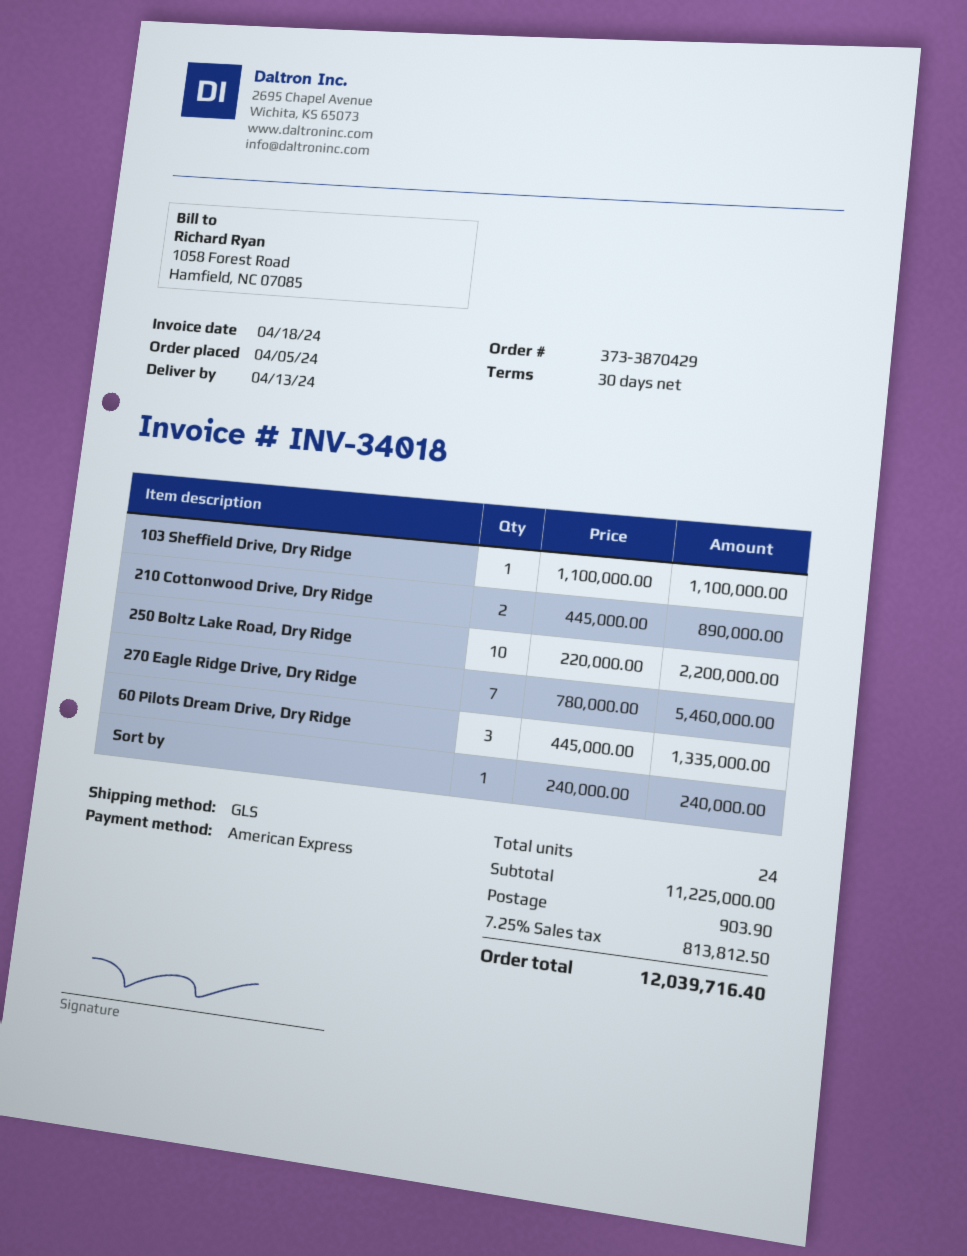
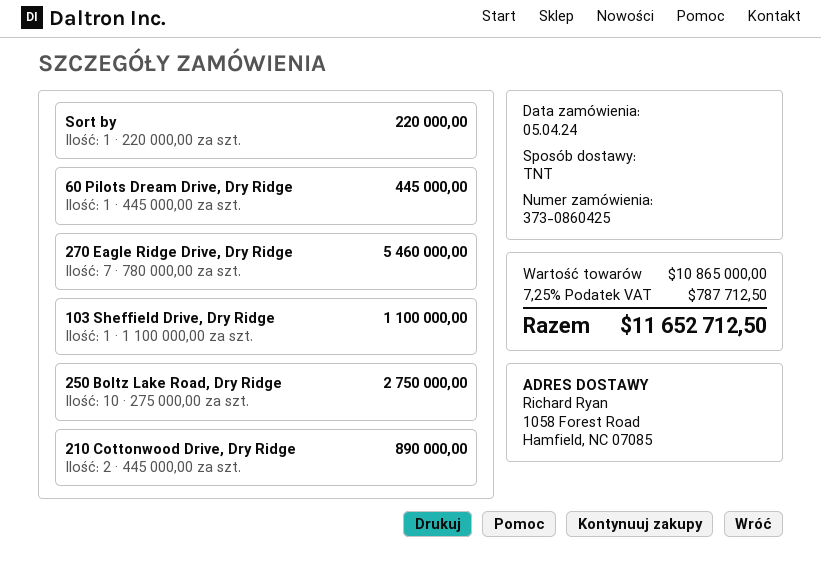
order number: 373-3870429 -> 373-0860425
shipping method: GLS -> TNT
250 Boltz Lake Road, Dry Ridge: 10 x 220000.00 = 2200000.00 -> 10 x 275000.00 = 2750000.00
60 Pilots Dream Drive, Dry Ridge: 3 x 445000.00 = 1335000.00 -> 1 x 445000.00 = 445000.00
Sort by: 1 x 240000.00 = 240000.00 -> 1 x 220000.00 = 220000.00
subtotal: 11225000.00 -> 10865000.00
shipping: 903.90 -> none
tax: 7.25% = 813812.50 -> 7.25% = 787712.50
total: 12039716.40 -> 11652712.50

